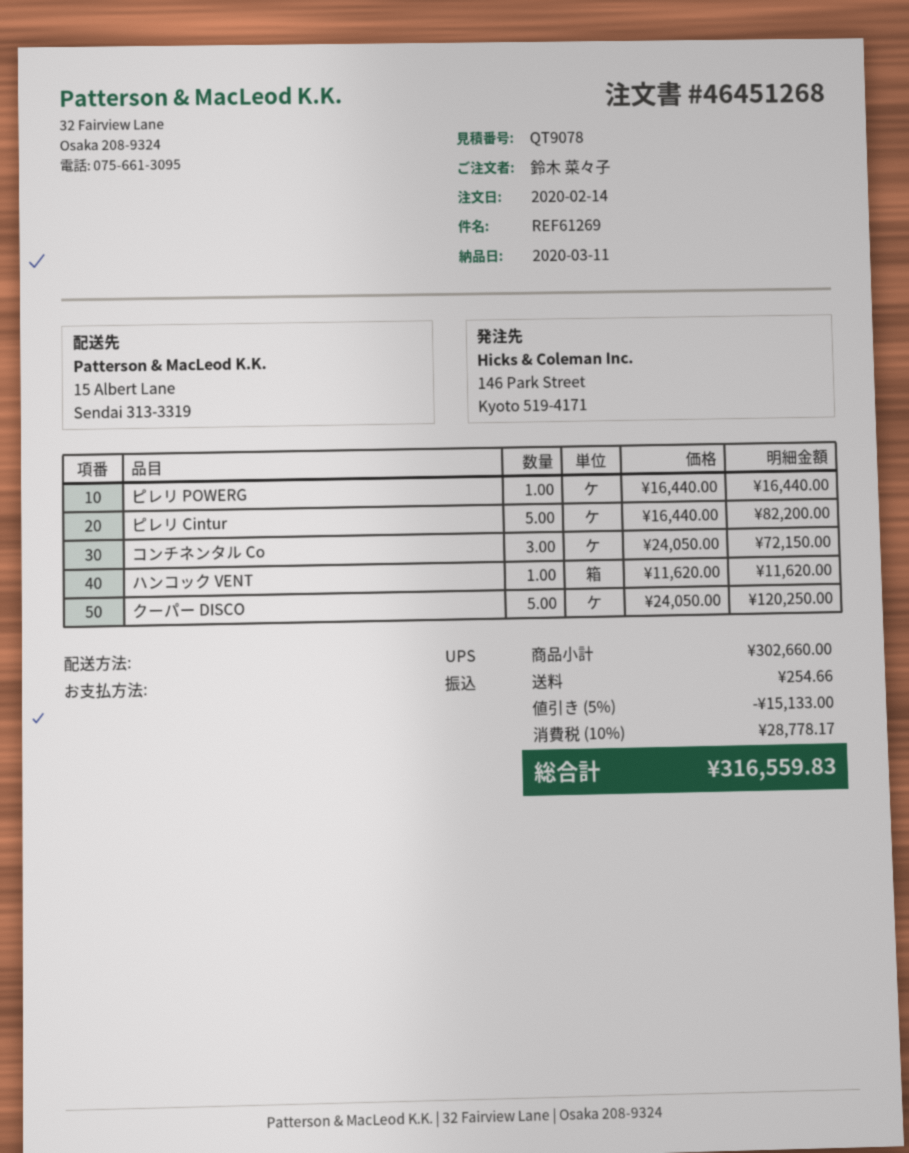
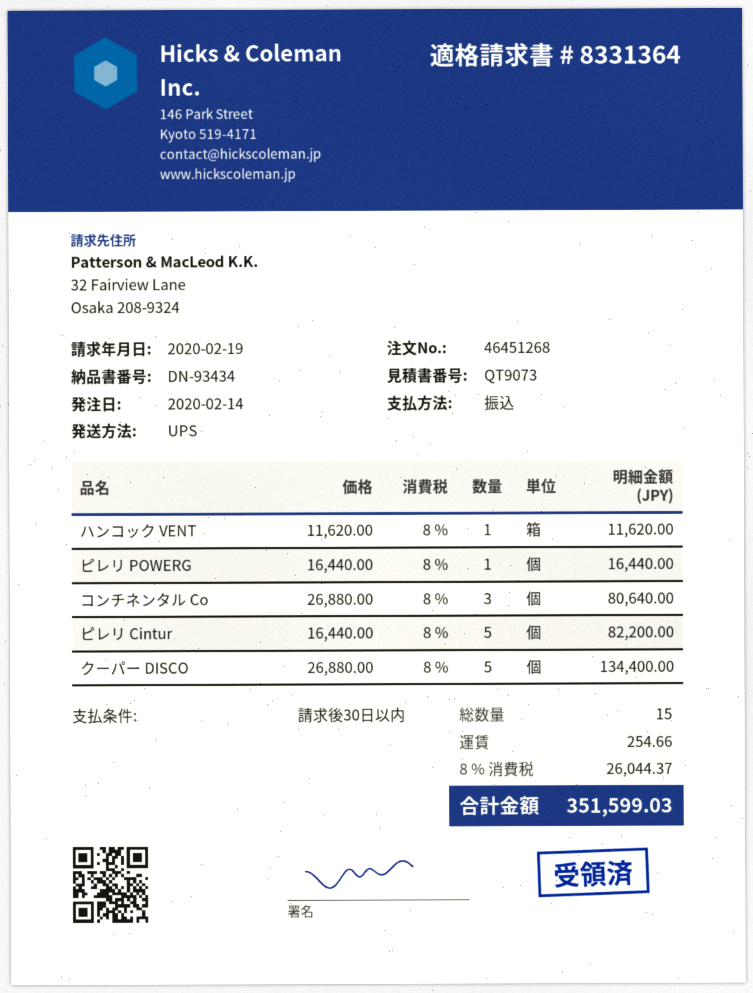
quote number: QT9078 -> QT9073
コンチネンタル Co: 3 x 24050.00 = 72150.00 -> 3 x 26880.00 = 80640.00
クーパー DISCO: 5 x 24050.00 = 120250.00 -> 5 x 26880.00 = 134400.00
discount: 5% = 15133.00 -> none
tax: 10% = 28778.17 -> 8% = 26044.37
total: 316559.83 -> 351599.03

